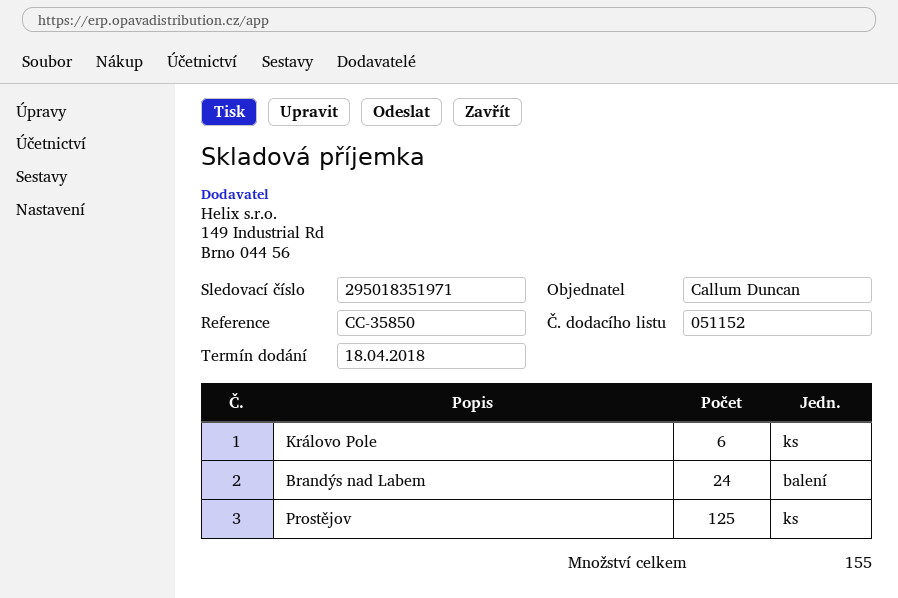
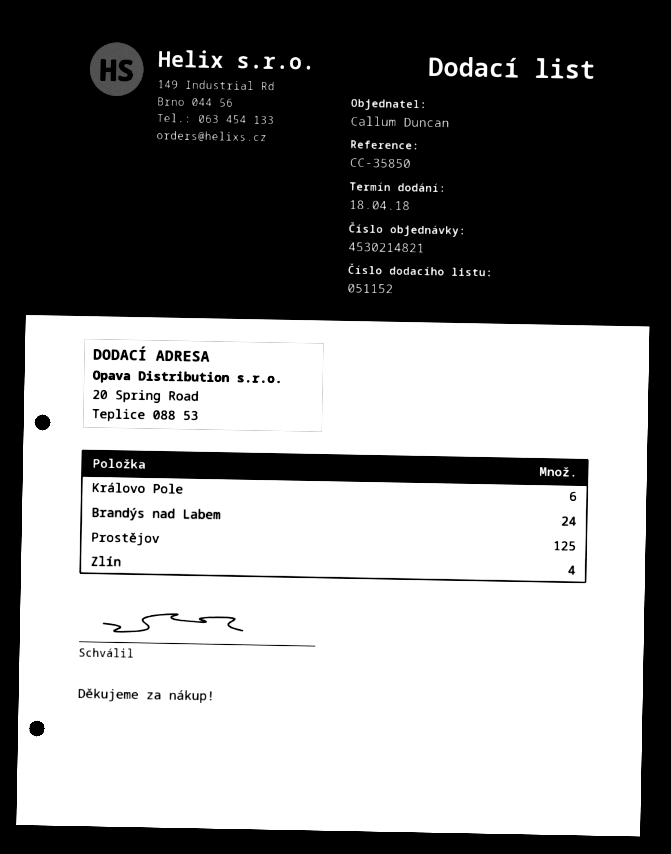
Zlín: none -> 4

